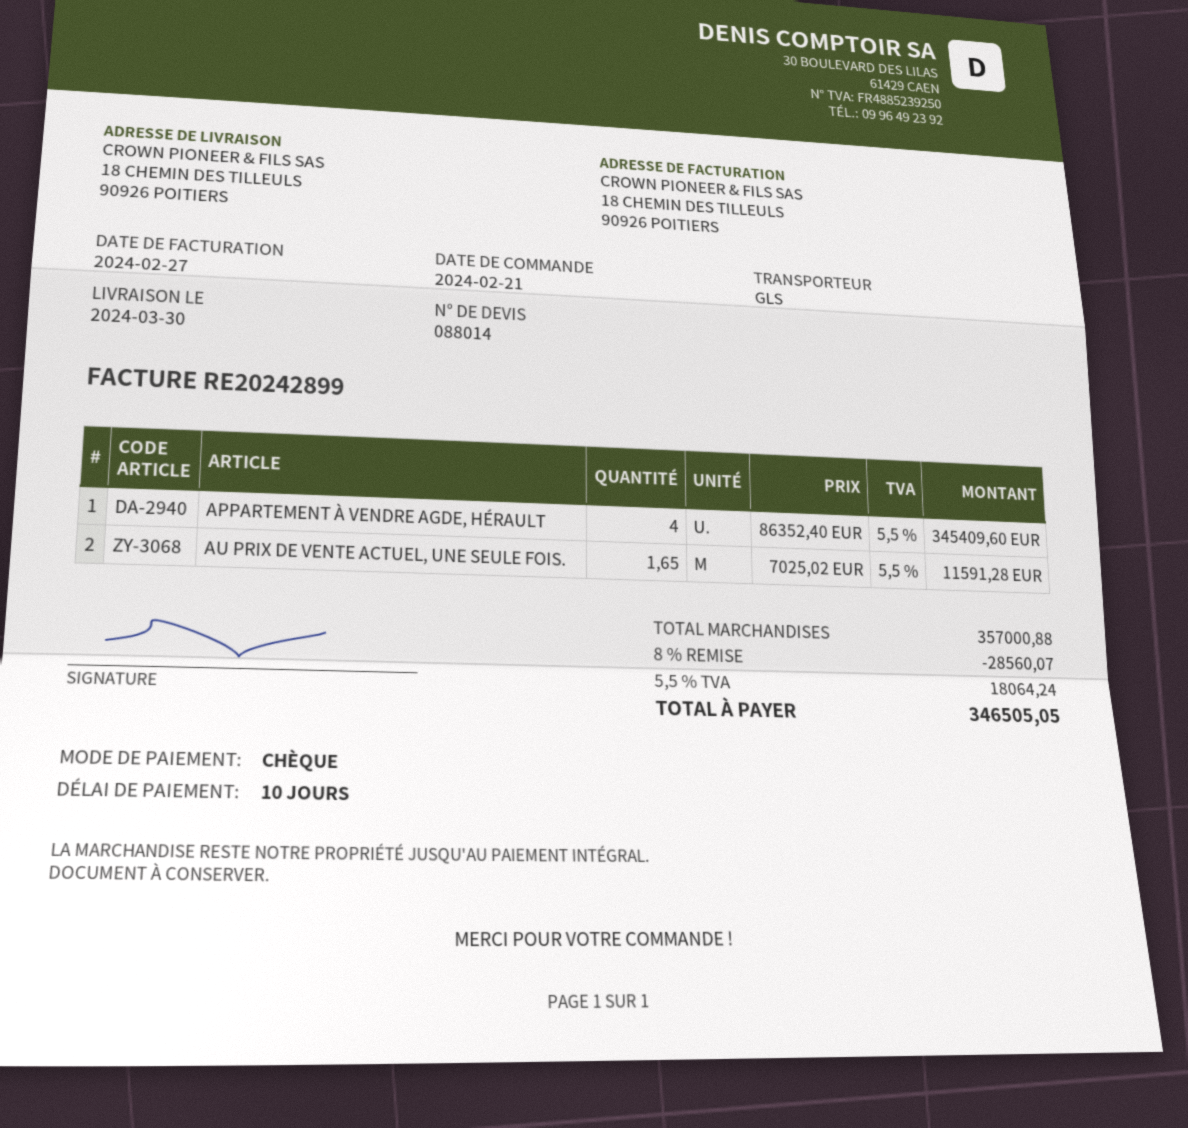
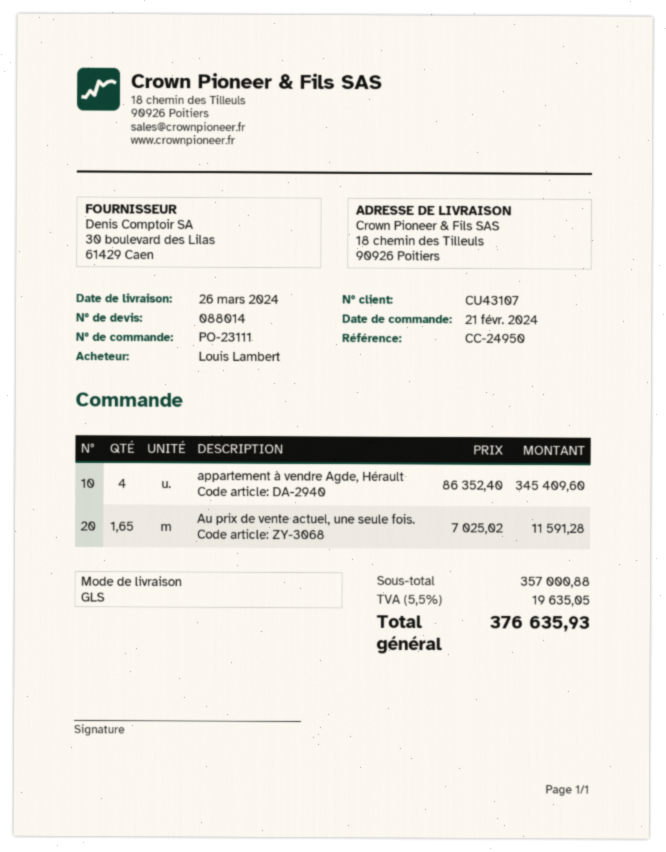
delivery date: 2024-03-30 -> 2024-03-26
discount: 8% = 28560.07 -> none
tax: 5.5% = 18064.24 -> 5.5% = 19635.05
total: 346505.05 -> 376635.93

